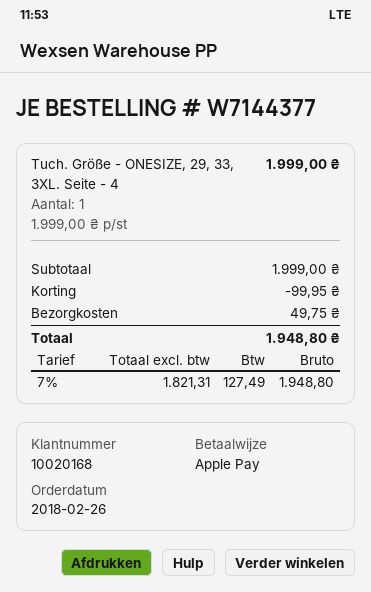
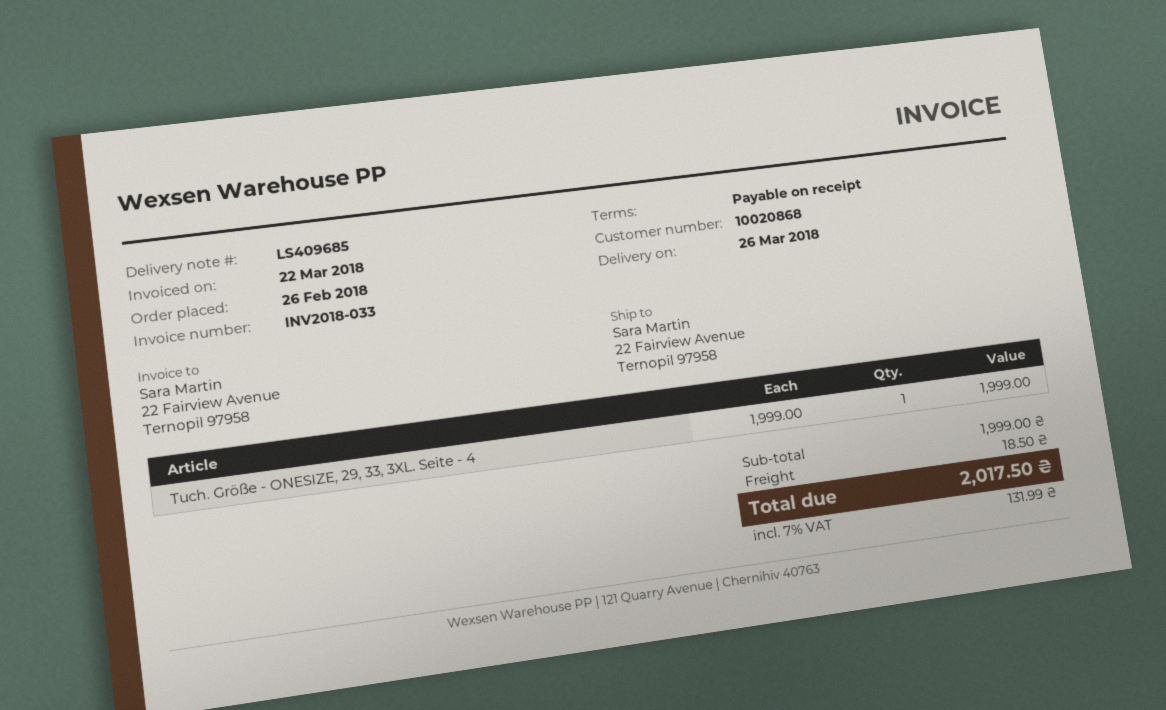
customer number: 10020168 -> 10020868
discount: 99.95 -> none
shipping: 49.75 -> 18.50
tax: 7% = 127.49 -> 7% = 131.99
total: 1948.80 -> 2017.50

